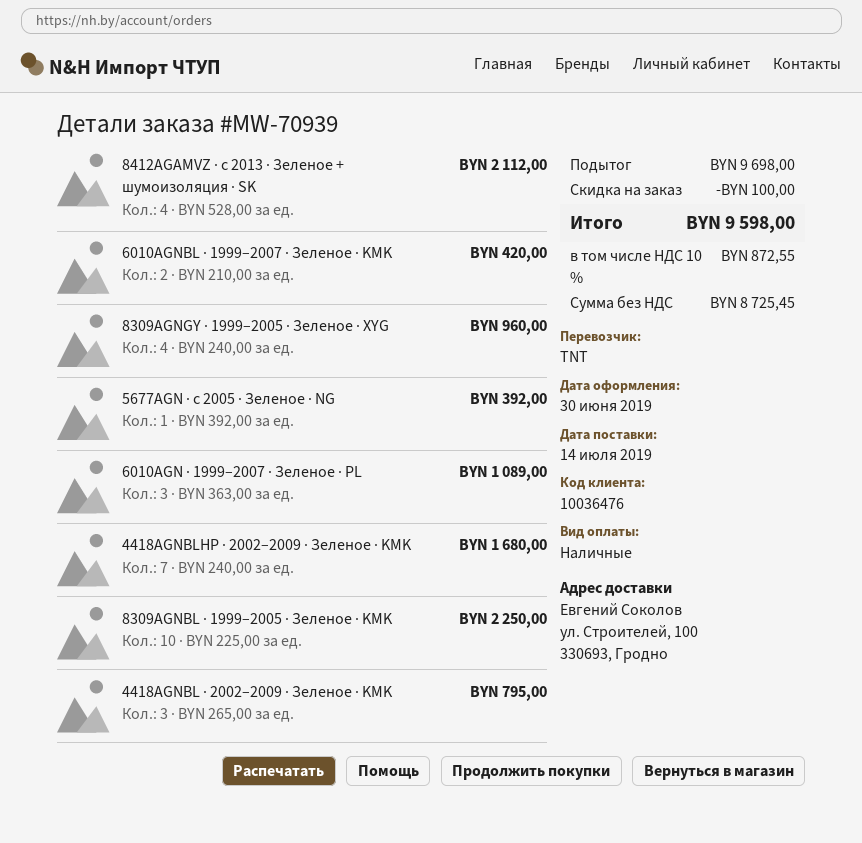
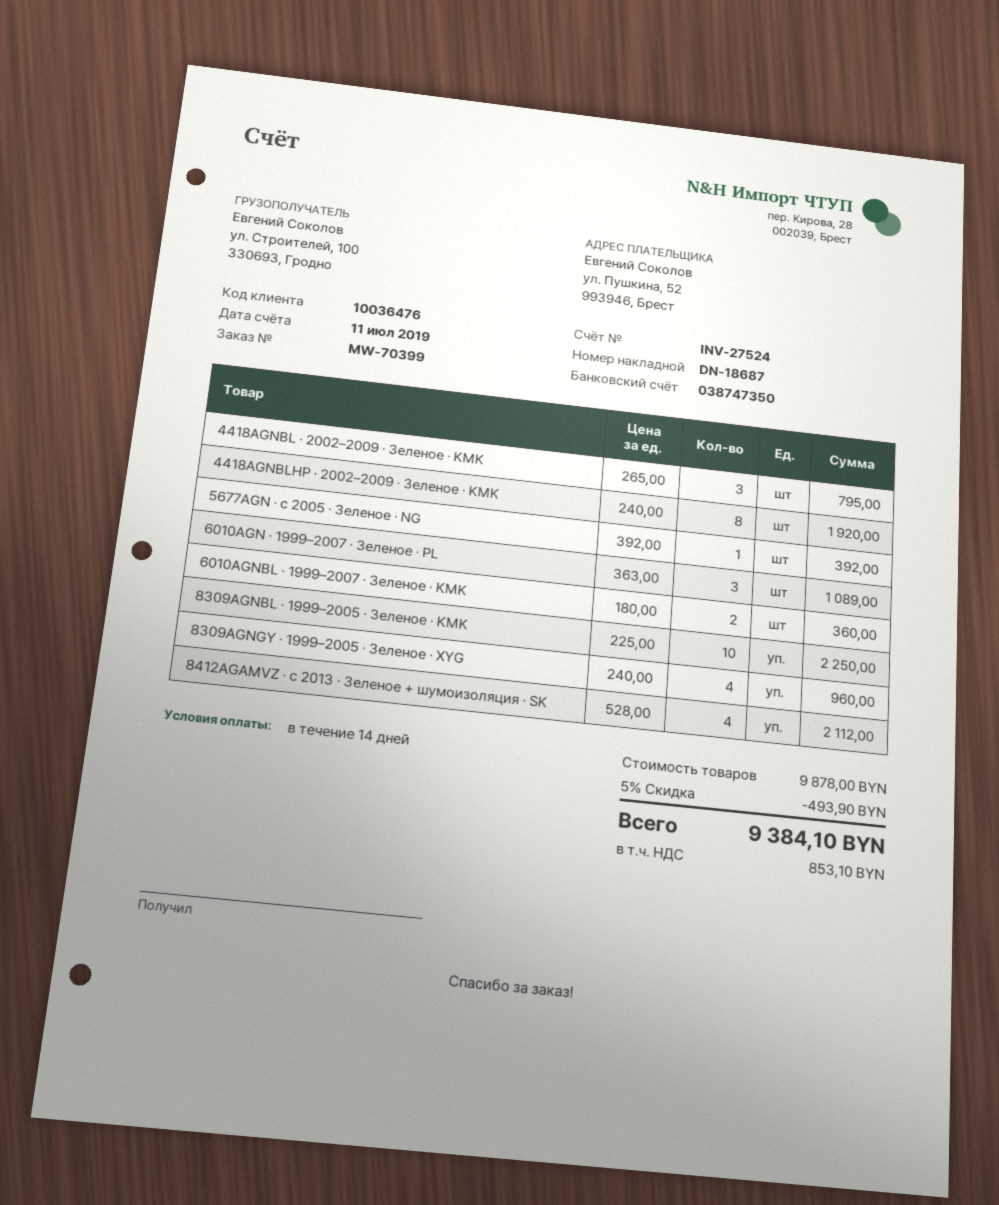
order number: MW-70939 -> MW-70399
6010AGNBL · 1999–2007 · Зеленое · KMK: 2 x 210.00 = 420.00 -> 2 x 180.00 = 360.00
4418AGNBLHP · 2002–2009 · Зеленое · KMK: 7 x 240.00 = 1680.00 -> 8 x 240.00 = 1920.00
subtotal: 9698.00 -> 9878.00
discount: 100.00 -> 493.90
tax: 872.55 -> 853.10
total: 9598.00 -> 9384.10

